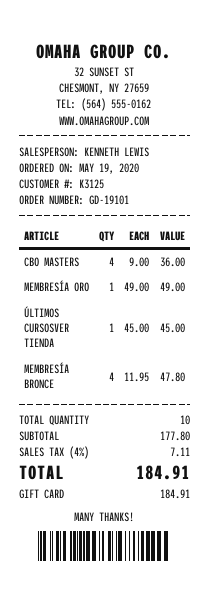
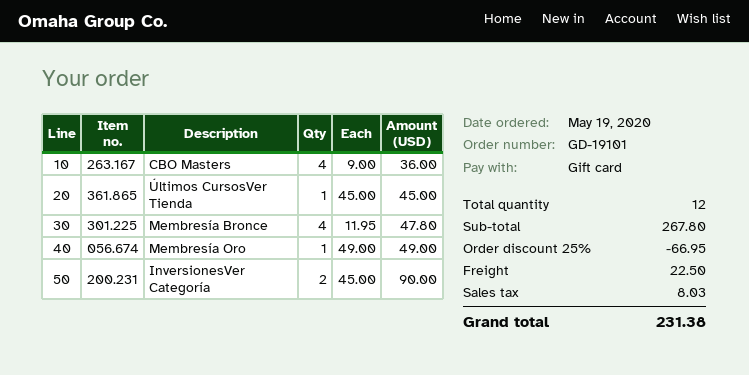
InversionesVer Categoría: none -> 2 x 45.00 = 90.00
total quantity: 10 -> 12
subtotal: 177.80 -> 267.80
discount: none -> 25% = 66.95
shipping: none -> 22.50
tax: 7.11 -> 8.03
total: 184.91 -> 231.38

